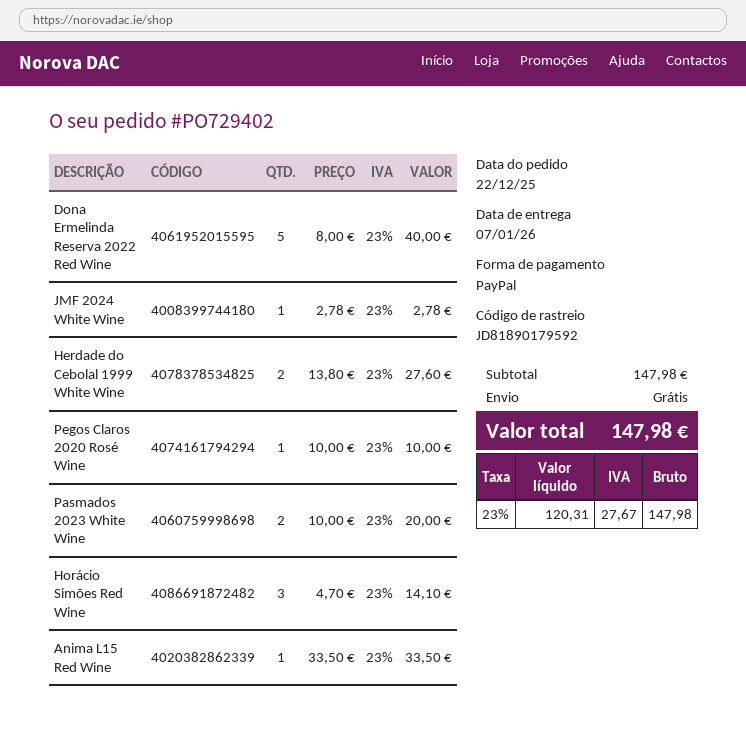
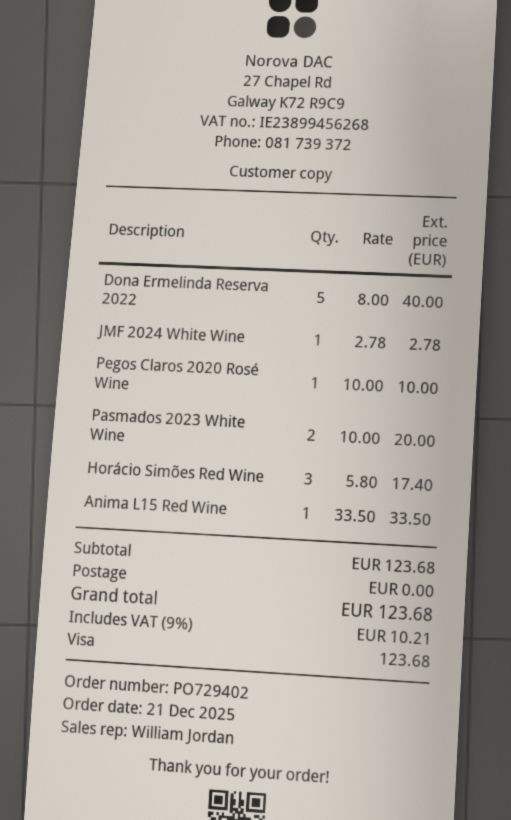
order date: 2025-12-22 -> 2025-12-21
payment method: PayPal -> Visa
Herdade do Cebolal 1999 White Wine: 2 x 13.80 = 27.60 -> none
Horácio Simões Red Wine: 3 x 4.70 = 14.10 -> 3 x 5.80 = 17.40
subtotal: 147.98 -> 123.68
tax: 23% = 27.67 -> 9% = 10.21
total: 147.98 -> 123.68

